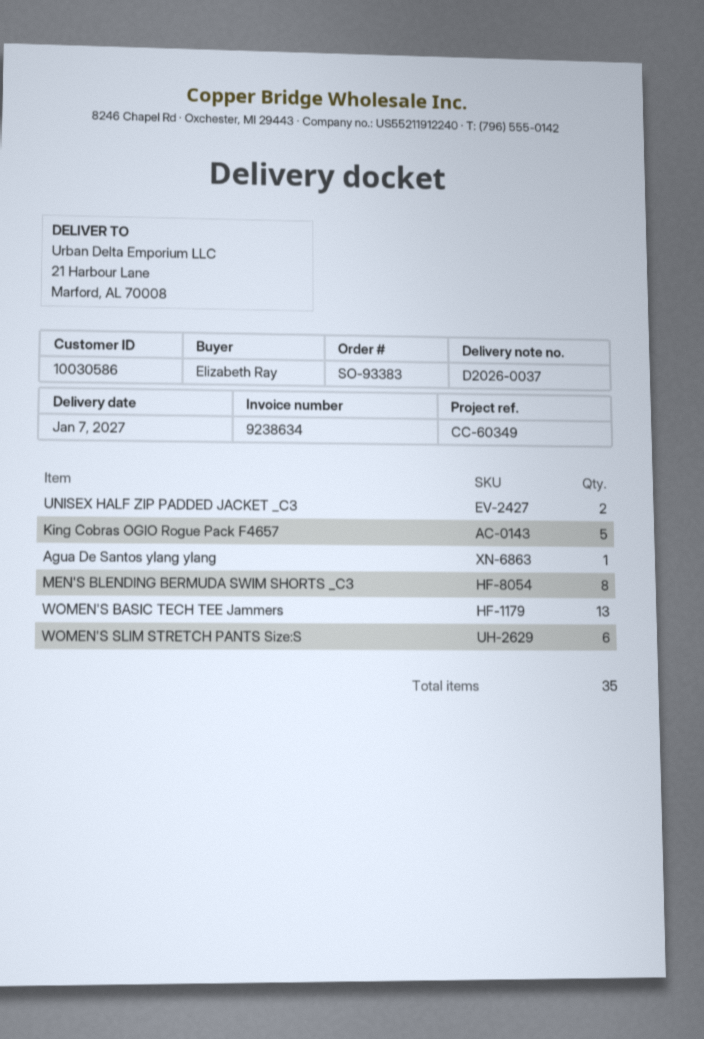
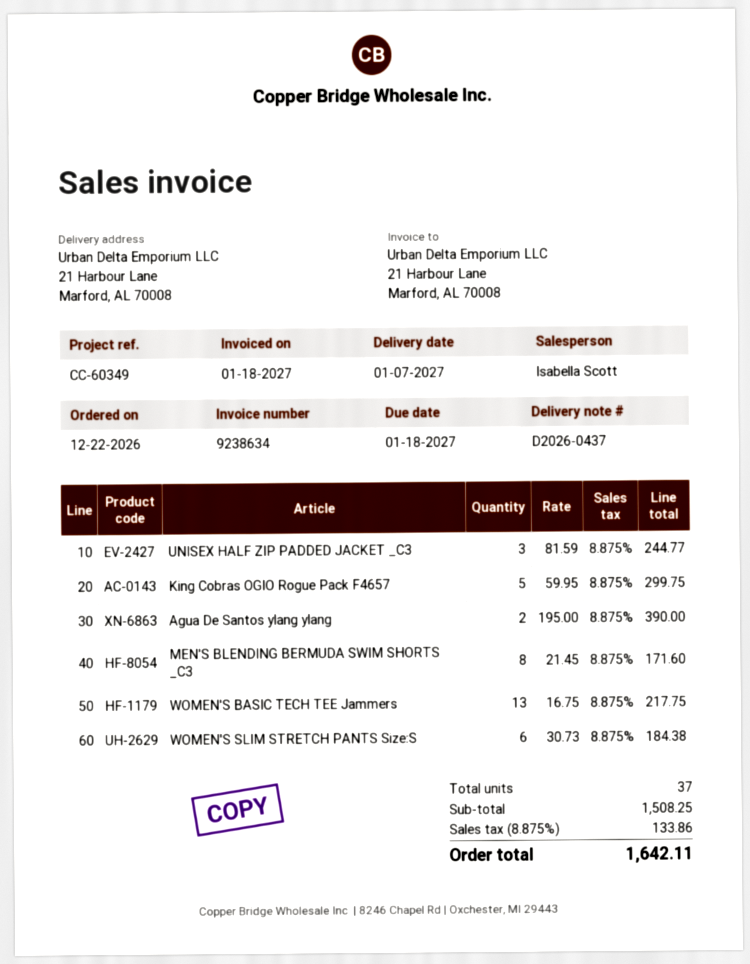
delivery note number: D2026-0037 -> D2026-0437
UNISEX HALF ZIP PADDED JACKET _C3: 2 -> 3
Agua De Santos ylang ylang: 1 -> 2
total quantity: 35 -> 37

